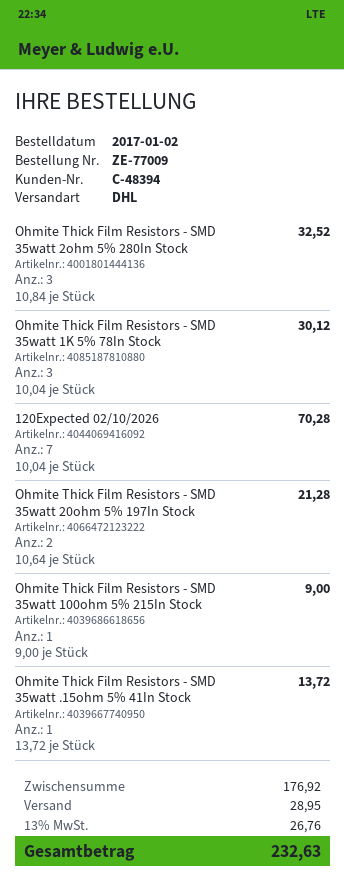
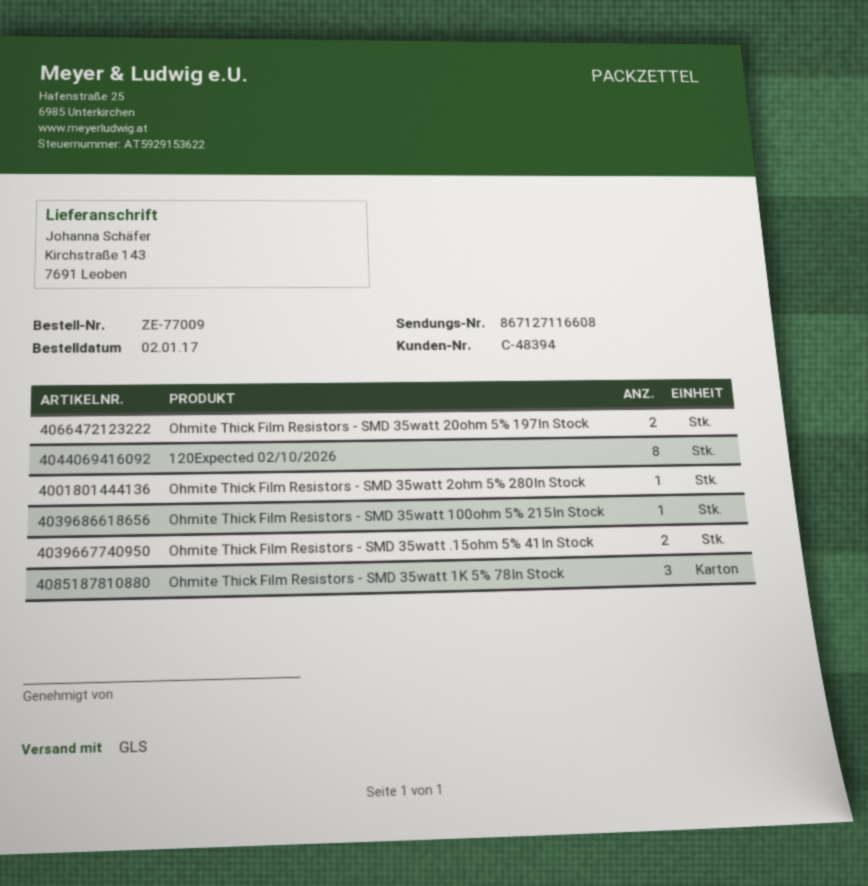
shipping method: DHL -> GLS
Ohmite Thick Film Resistors - SMD 35watt 2ohm 5% 280In Stock: 3 -> 1
120Expected 02/10/2026: 7 -> 8
Ohmite Thick Film Resistors - SMD 35watt .15ohm 5% 41In Stock: 1 -> 2

